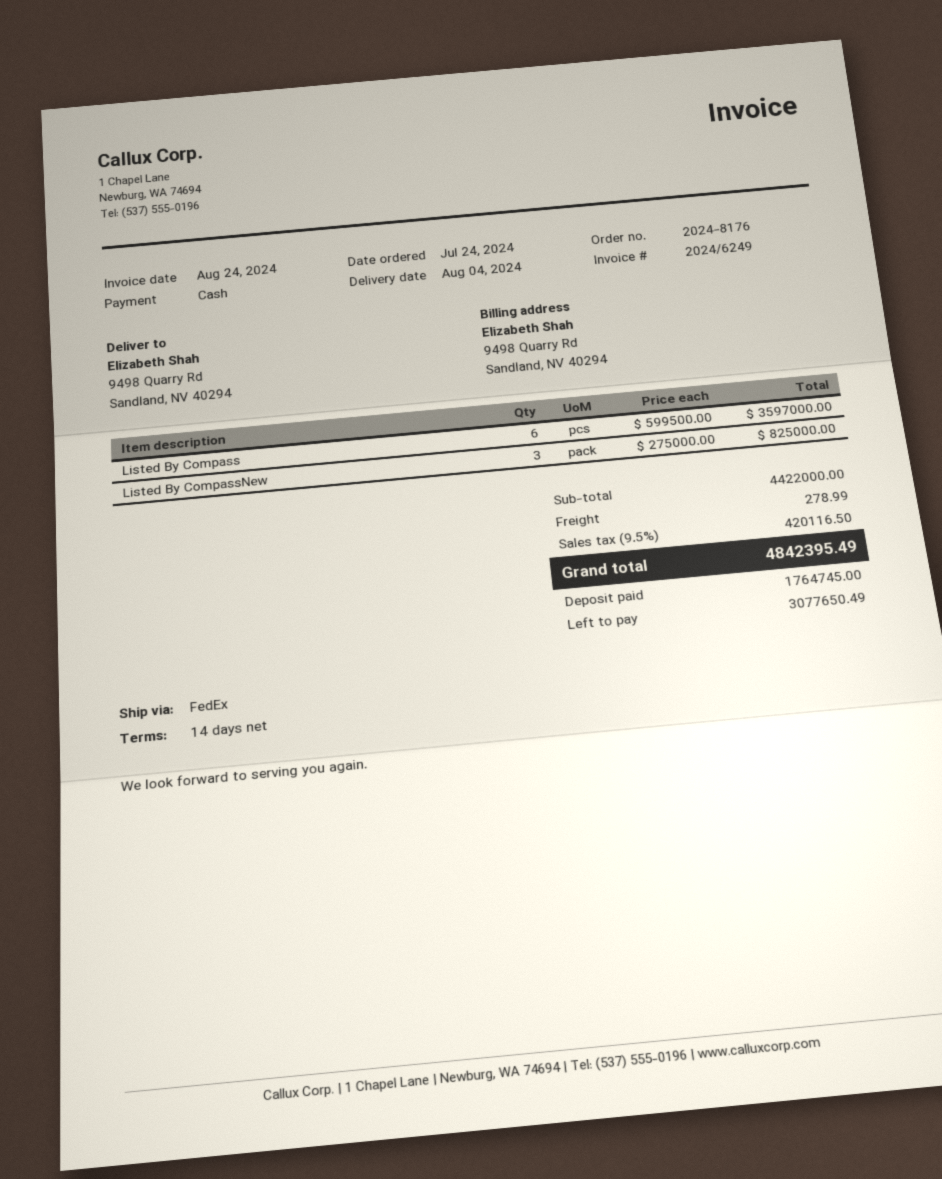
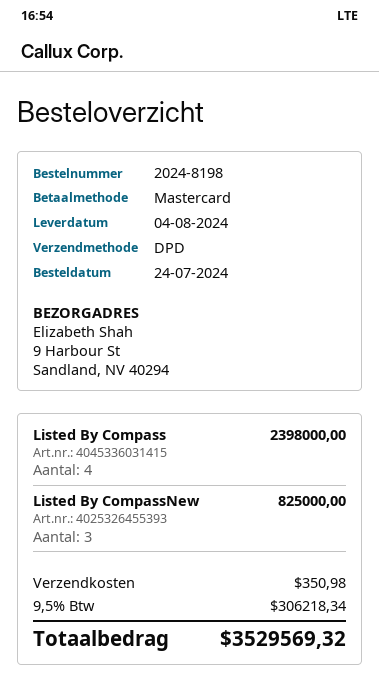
order number: 2024-8176 -> 2024-8198
payment method: cash -> Mastercard
shipping method: FedEx -> DPD
ship to: 9498 Quarry Rd, Sandland, NV 40294 -> 9 Harbour St, Sandland, NV 40294
Listed By Compass: 6 for 3597000.00 -> 4 for 2398000.00
shipping: 278.99 -> 350.98
tax: 9.5% = 420116.50 -> 9.5% = 306218.34
total: 4842395.49 -> 3529569.32

